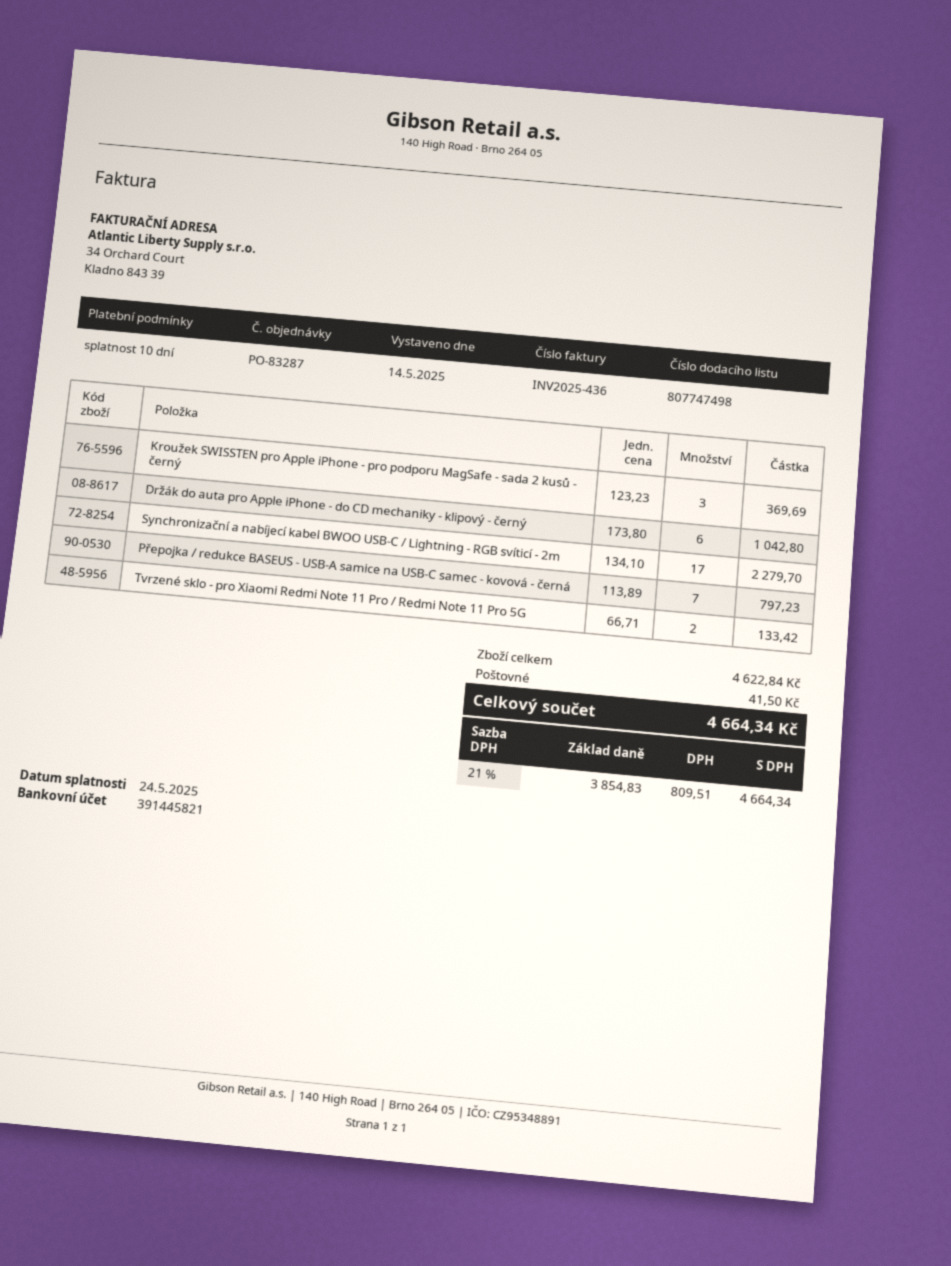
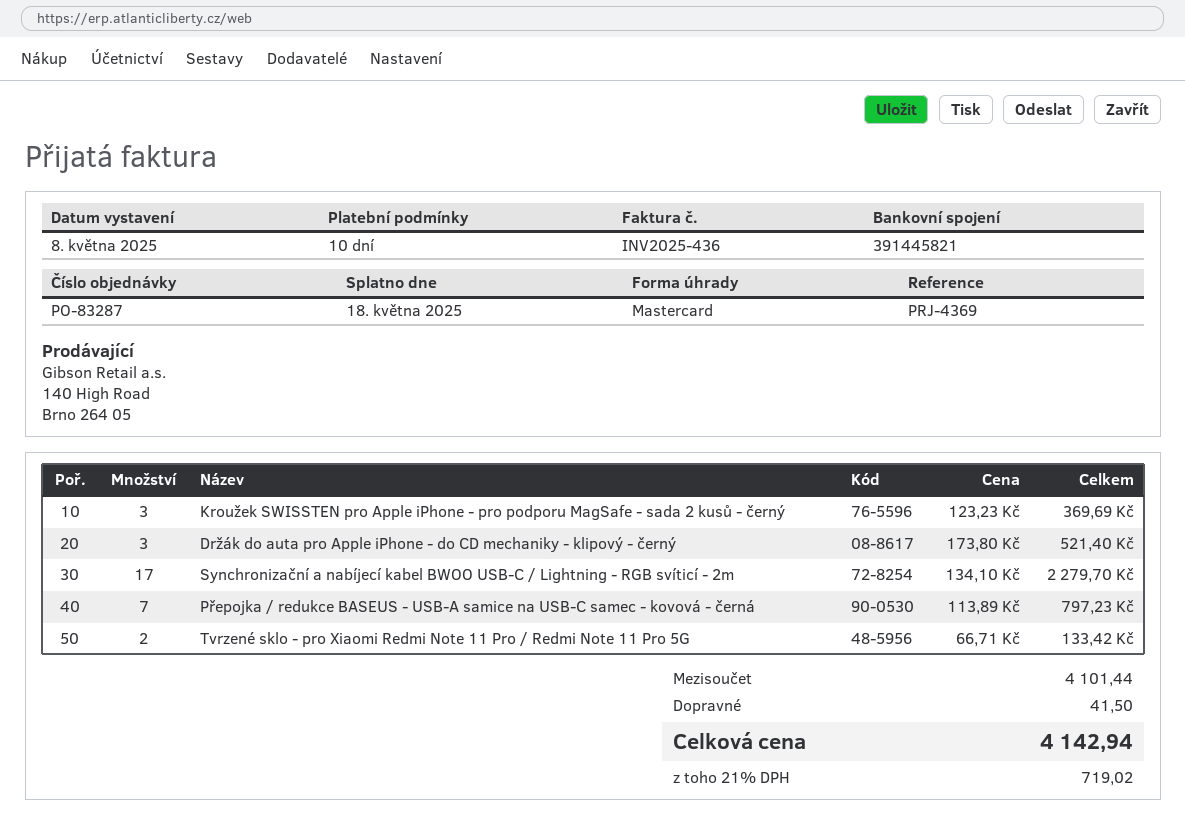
invoice date: 2025-05-14 -> 2025-05-08
due date: 2025-05-24 -> 2025-05-18
Držák do auta pro Apple iPhone - do CD mechaniky - klipový - černý: 6 x 173.80 = 1042.80 -> 3 x 173.80 = 521.40
subtotal: 4622.84 -> 4101.44
tax: 21% = 809.51 -> 21% = 719.02
total: 4664.34 -> 4142.94

